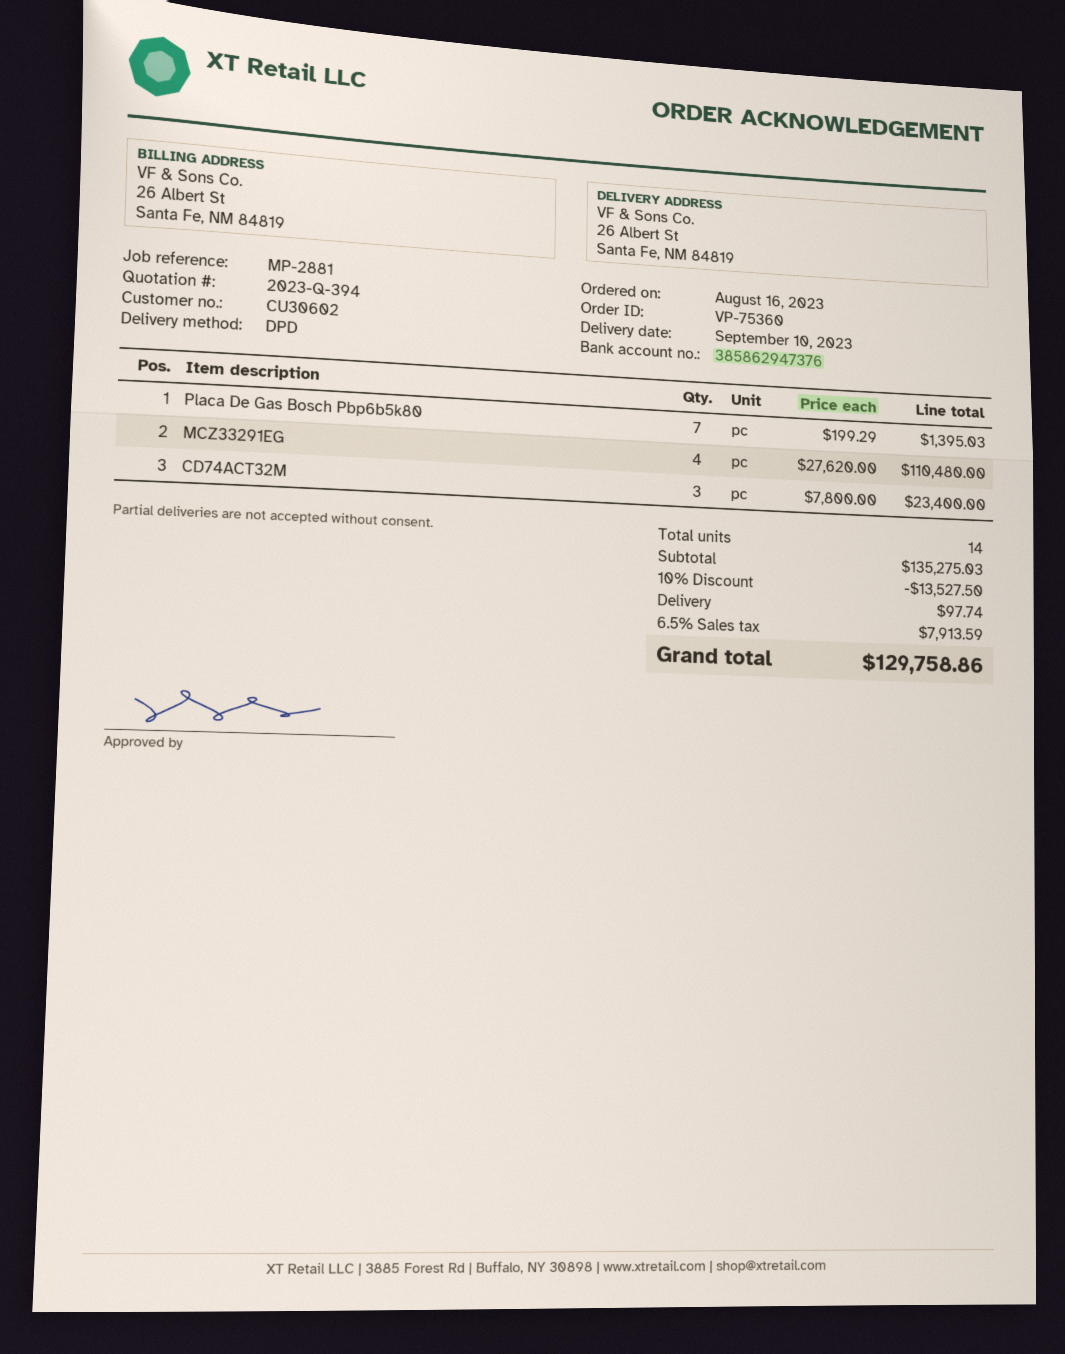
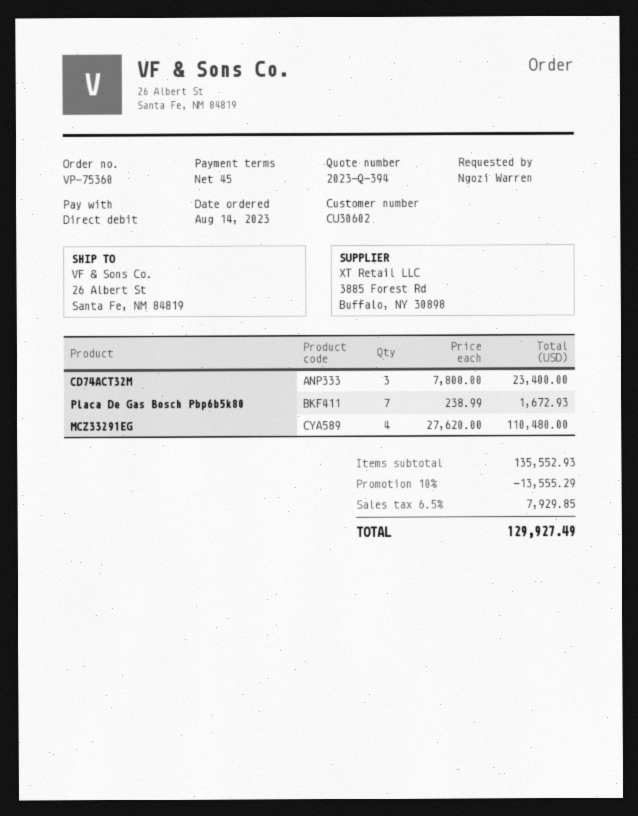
order date: 2023-08-16 -> 2023-08-14
Placa De Gas Bosch Pbp6b5k80: 7 x 199.29 = 1395.03 -> 7 x 238.99 = 1672.93
subtotal: 135275.03 -> 135552.93
discount: 10% = 13527.50 -> 10% = 13555.29
shipping: 97.74 -> none
tax: 6.5% = 7913.59 -> 6.5% = 7929.85
total: 129758.86 -> 129927.49

